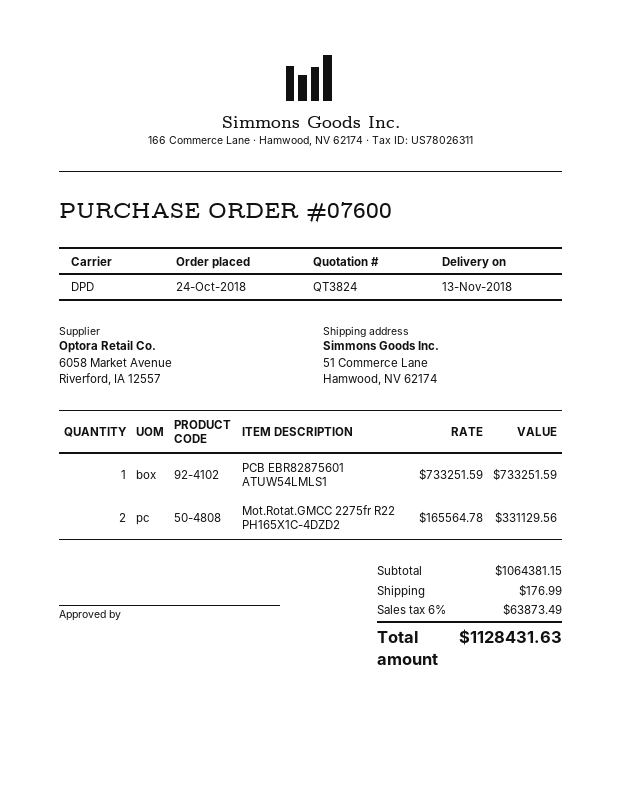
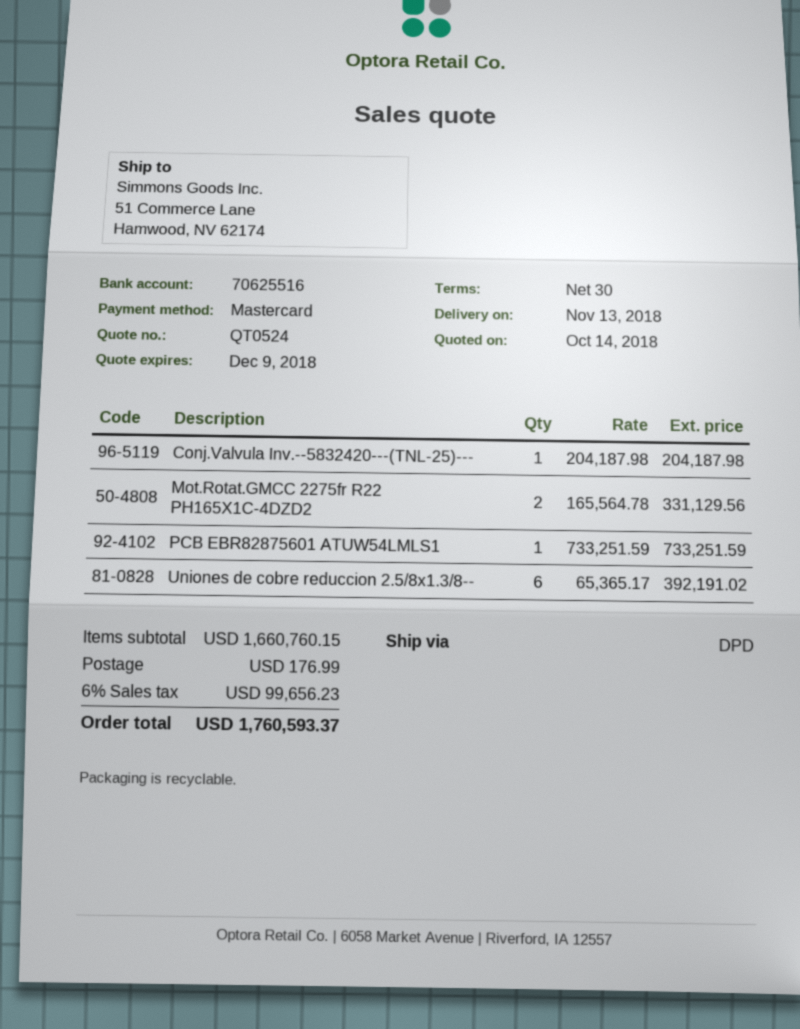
quote number: QT3824 -> QT0524
Conj.Valvula Inv.--5832420---(TNL-25)---: none -> 1 x 204187.98 = 204187.98
Uniones de cobre reduccion 2.5/8x1.3/8--: none -> 6 x 65365.17 = 392191.02
subtotal: 1064381.15 -> 1660760.15
tax: 6% = 63873.49 -> 6% = 99656.23
total: 1128431.63 -> 1760593.37

